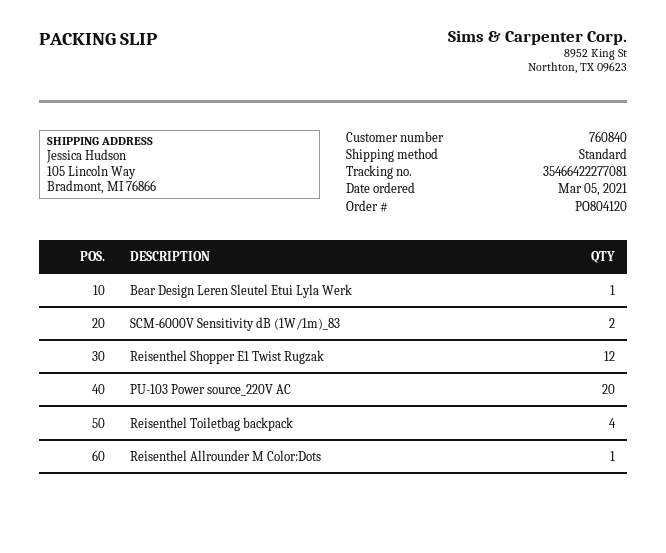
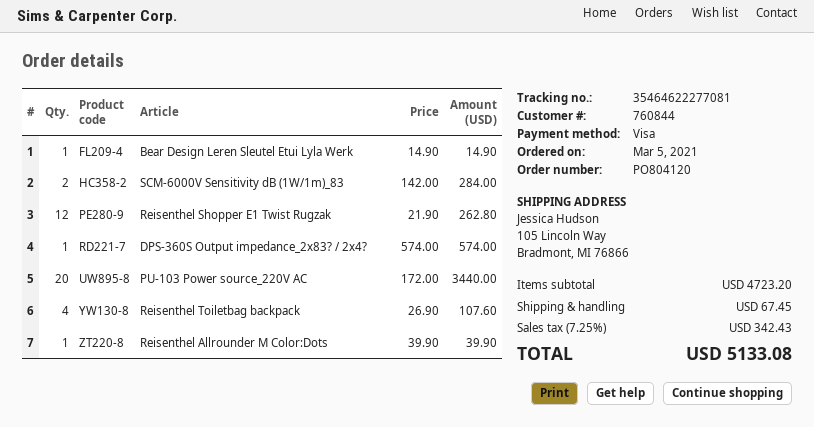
customer number: 760840 -> 760844
tracking number: 35466422277081 -> 35464622277081
DPS-360S Output impedance_2x83? / 2x4?: none -> 1

